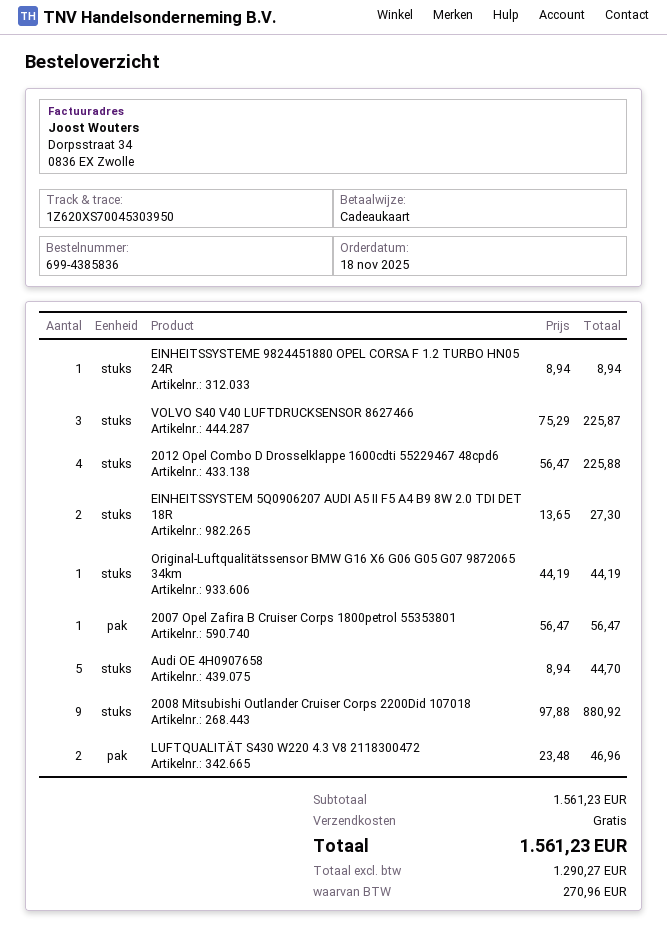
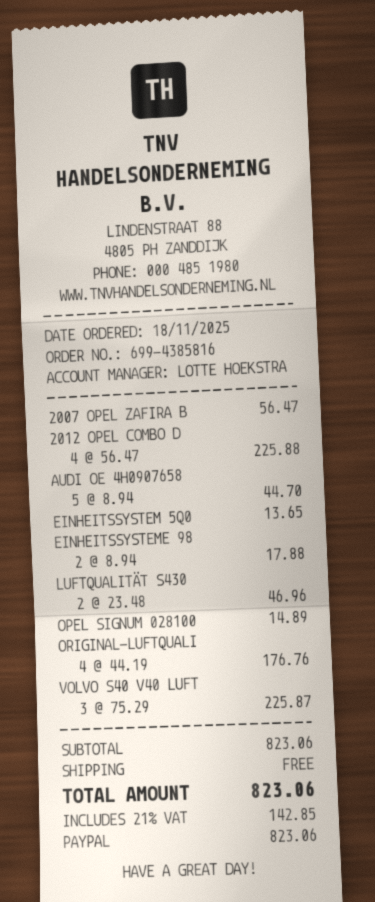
order number: 699-4385836 -> 699-4385816
payment method: gift card -> PayPal
EINHEITSSYSTEME 9824451880 OPEL CORSA F 1.2 TURBO HN05 24R: 1 x 8.94 = 8.94 -> 2 x 8.94 = 17.88
EINHEITSSYSTEM 5Q0906207 AUDI A5 II F5 A4 B9 8W 2.0 TDI DET 18R: 2 x 13.65 = 27.30 -> 1 x 13.65 = 13.65
Original-Luftqualitätssensor BMW G16 X6 G06 G05 G07 9872065 34km: 1 x 44.19 = 44.19 -> 4 x 44.19 = 176.76
2008 Mitsubishi Outlander Cruiser Corps 2200Did 107018: 9 x 97.88 = 880.92 -> none
OPEL SIGNUM 028100: none -> 1 x 14.89 = 14.89
subtotal: 1561.23 -> 823.06
tax: 270.96 -> 142.85
total: 1561.23 -> 823.06

